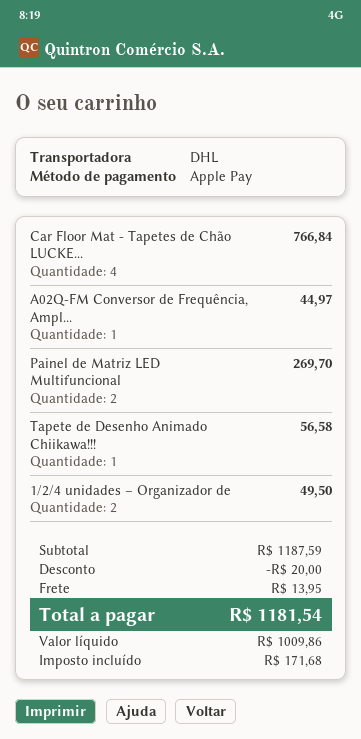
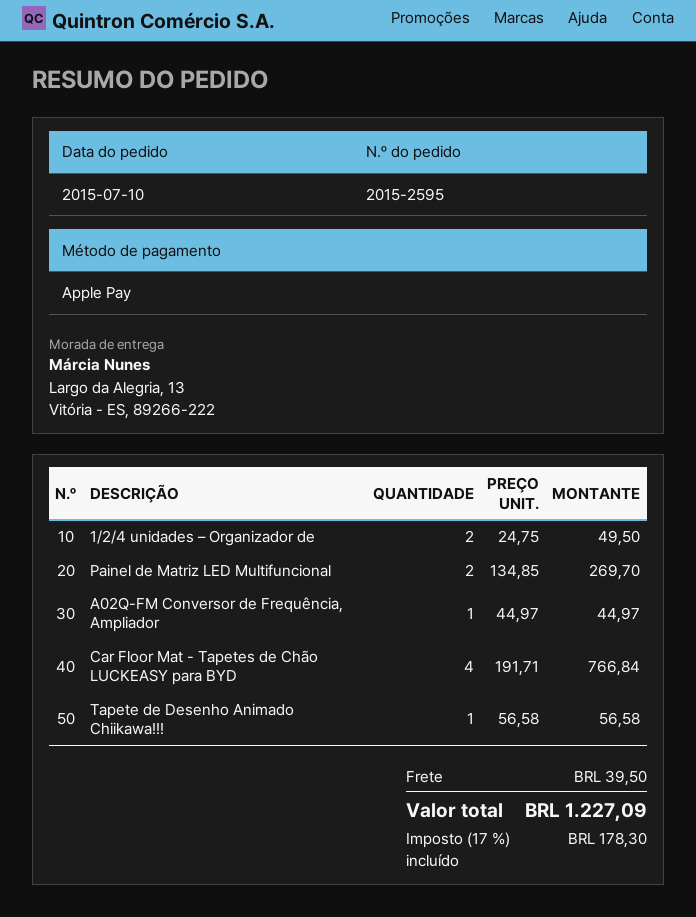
discount: 20.00 -> none
shipping: 13.95 -> 39.50
tax: 171.68 -> 178.30
total: 1181.54 -> 1227.09

